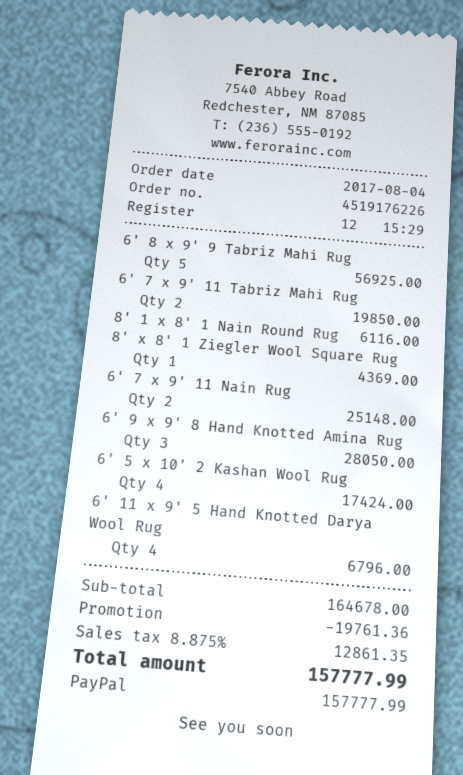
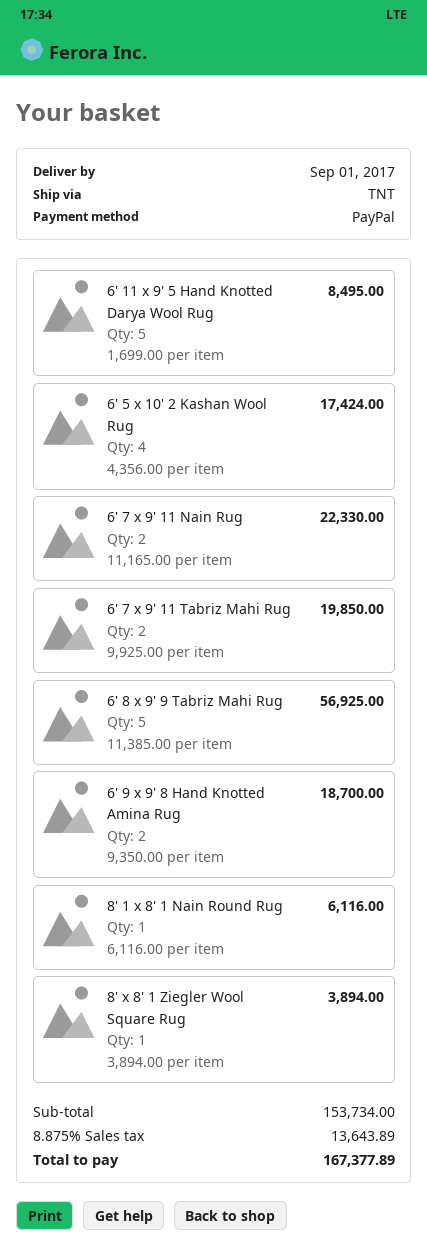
8' x 8' 1 Ziegler Wool Square Rug: 1 for 4369.00 -> 1 for 3894.00
6' 7 x 9' 11 Nain Rug: 2 for 25148.00 -> 2 for 22330.00
6' 9 x 9' 8 Hand Knotted Amina Rug: 3 for 28050.00 -> 2 for 18700.00
6' 11 x 9' 5 Hand Knotted Darya Wool Rug: 4 for 6796.00 -> 5 for 8495.00
subtotal: 164678.00 -> 153734.00
discount: 19761.36 -> none
tax: 8.875% = 12861.35 -> 8.875% = 13643.89
total: 157777.99 -> 167377.89

